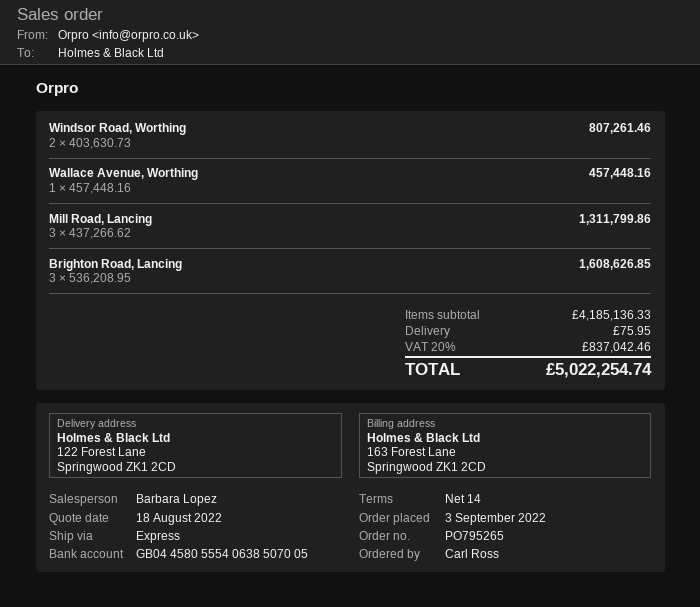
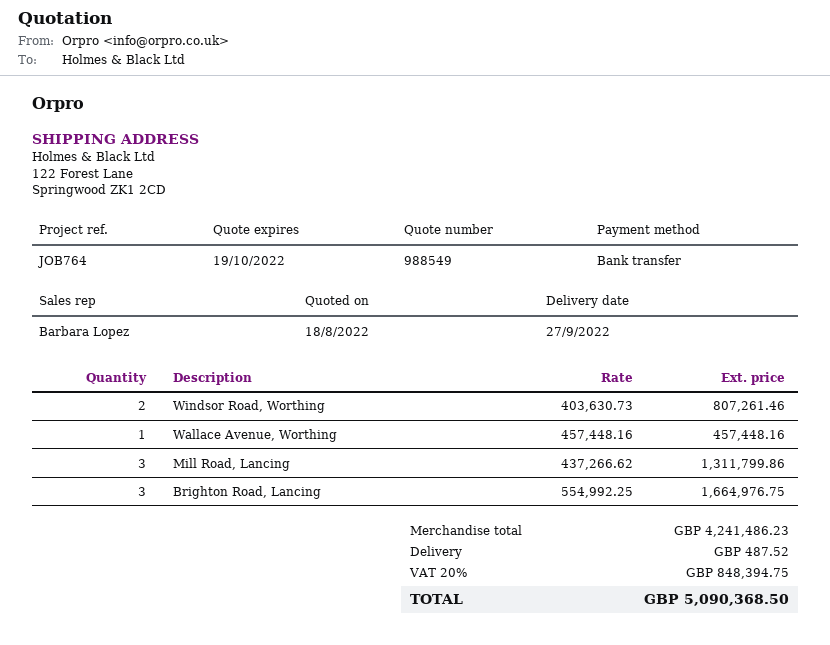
Brighton Road, Lancing: 3 x 536208.95 = 1608626.85 -> 3 x 554992.25 = 1664976.75
subtotal: 4185136.33 -> 4241486.23
shipping: 75.95 -> 487.52
tax: 20% = 837042.46 -> 20% = 848394.75
total: 5022254.74 -> 5090368.50

